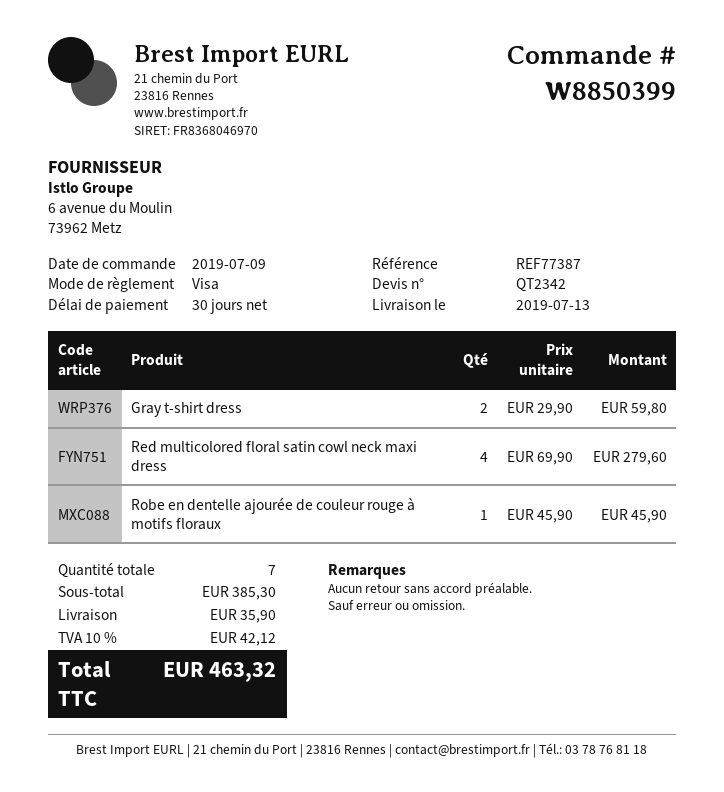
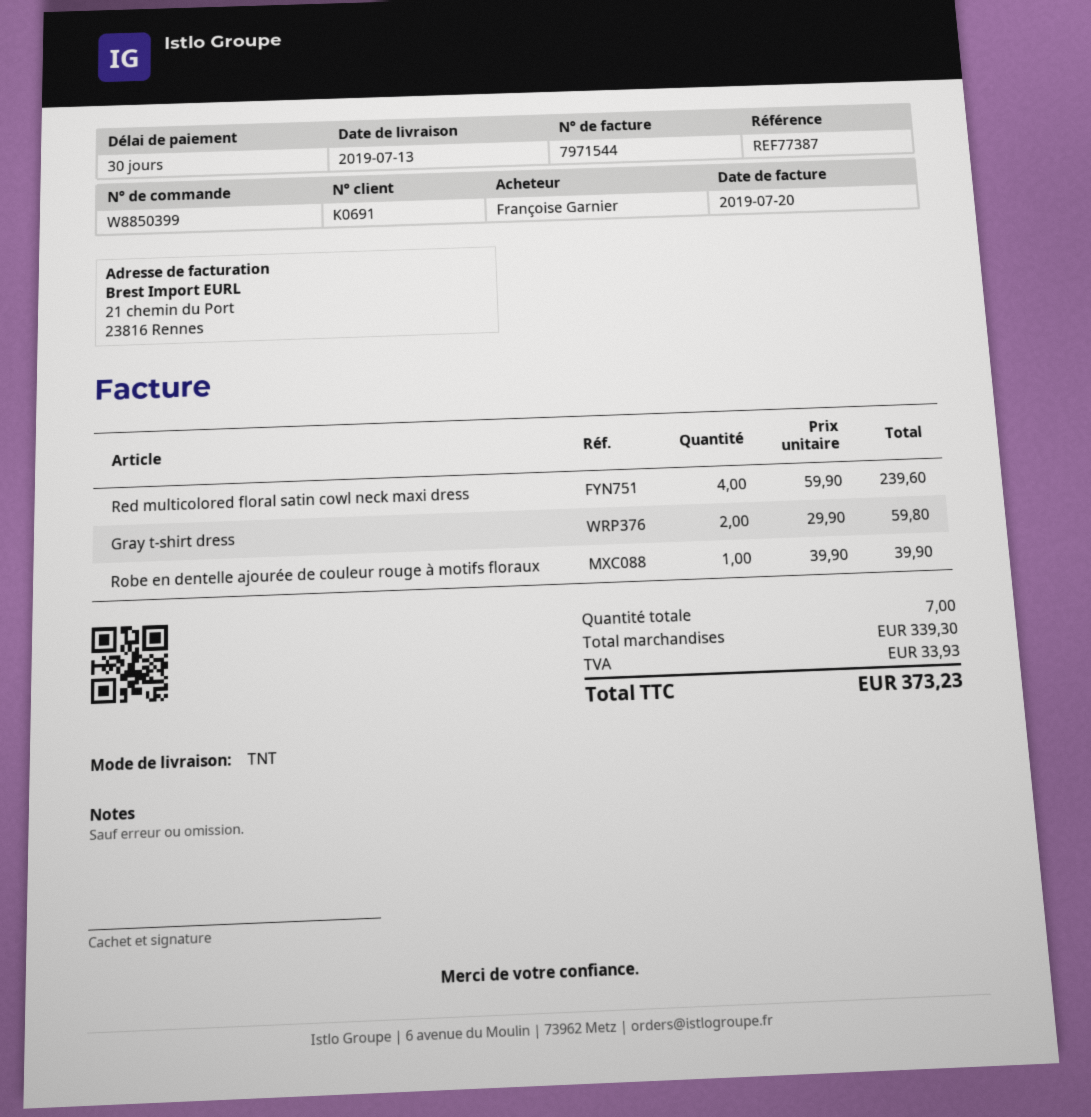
Red multicolored floral satin cowl neck maxi dress: 4 x 69.90 = 279.60 -> 4 x 59.90 = 239.60
Robe en dentelle ajourée de couleur rouge à motifs floraux: 1 x 45.90 = 45.90 -> 1 x 39.90 = 39.90
subtotal: 385.30 -> 339.30
shipping: 35.90 -> none
tax: 42.12 -> 33.93
total: 463.32 -> 373.23

